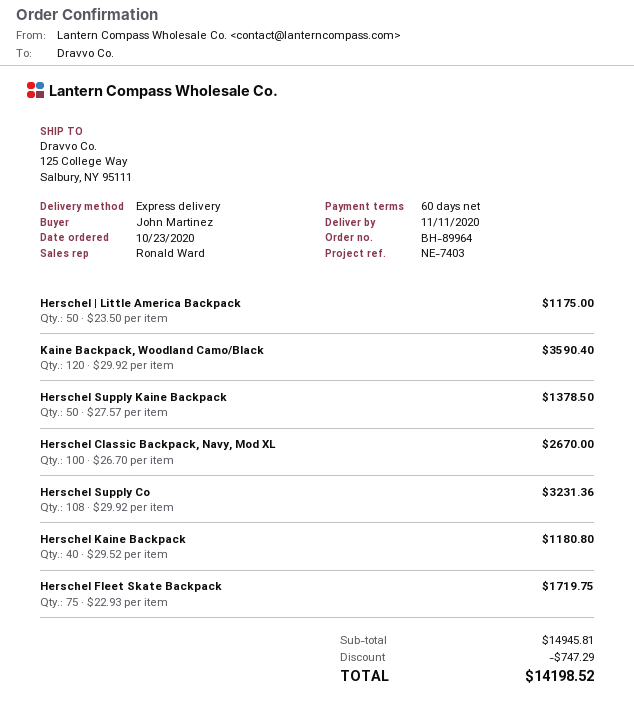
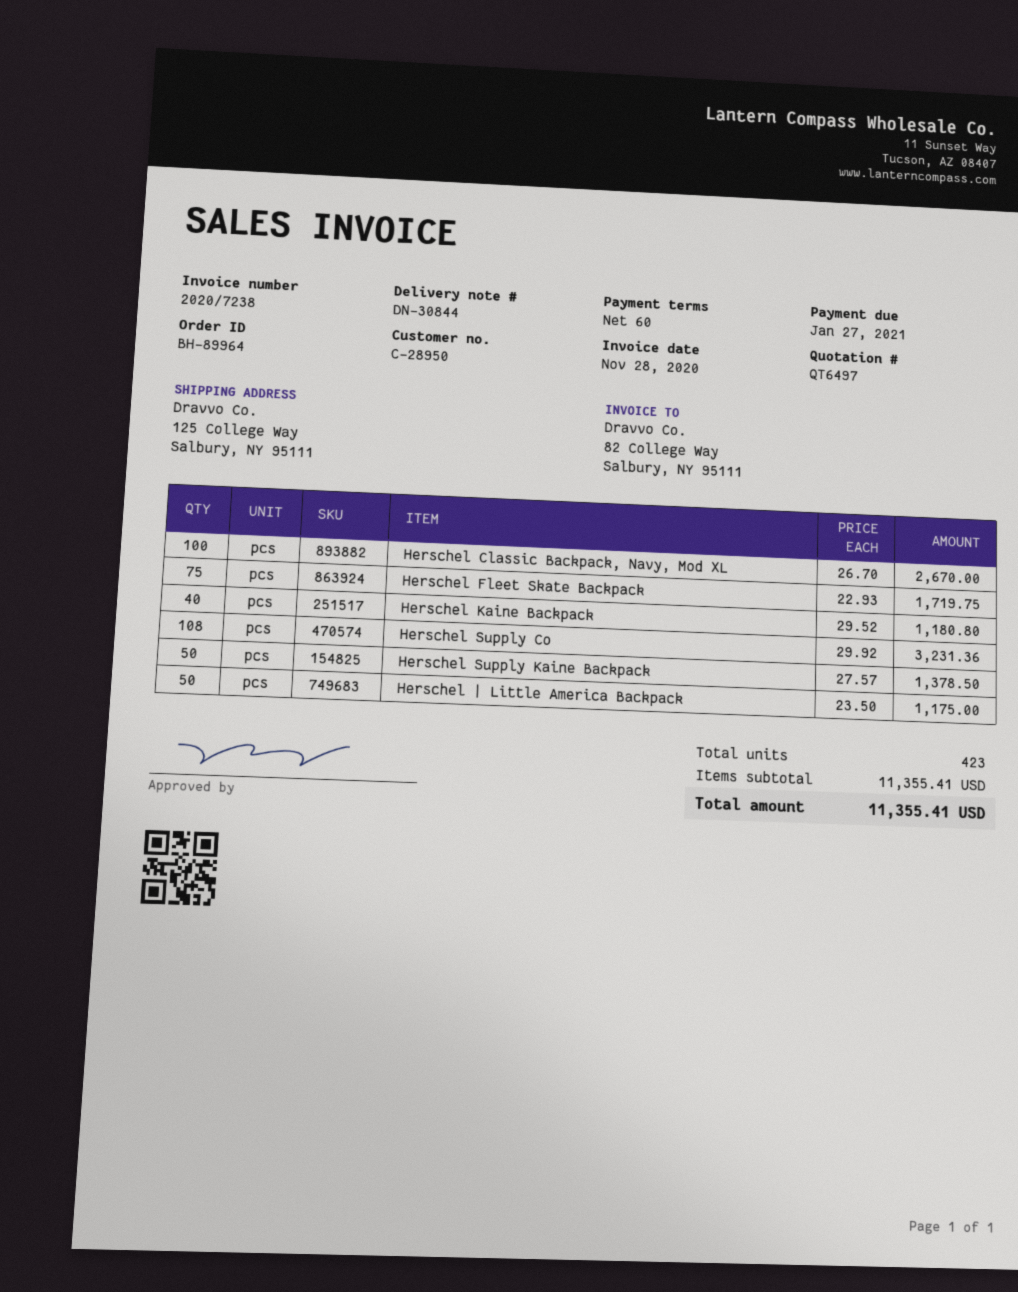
Kaine Backpack, Woodland Camo/Black: 120 x 29.92 = 3590.40 -> none
subtotal: 14945.81 -> 11355.41
discount: 747.29 -> none
total: 14198.52 -> 11355.41

